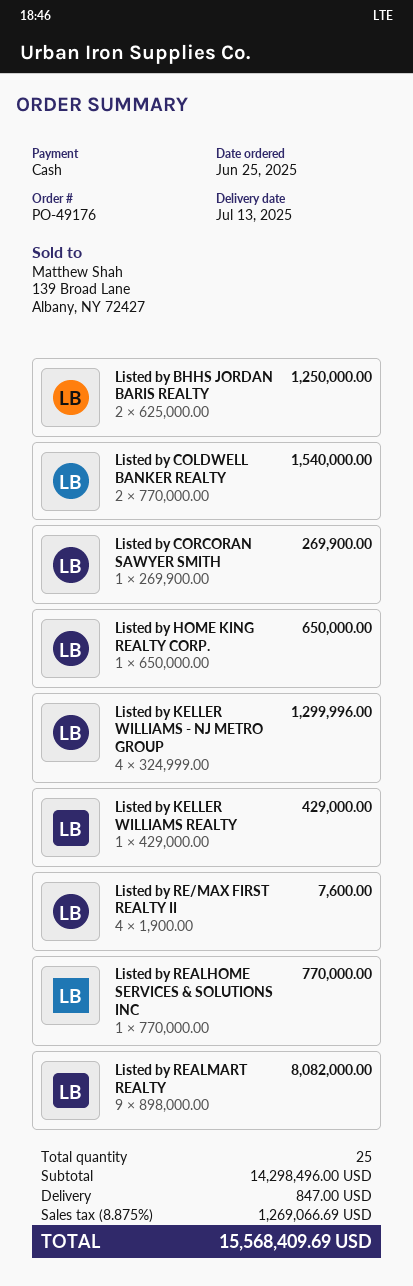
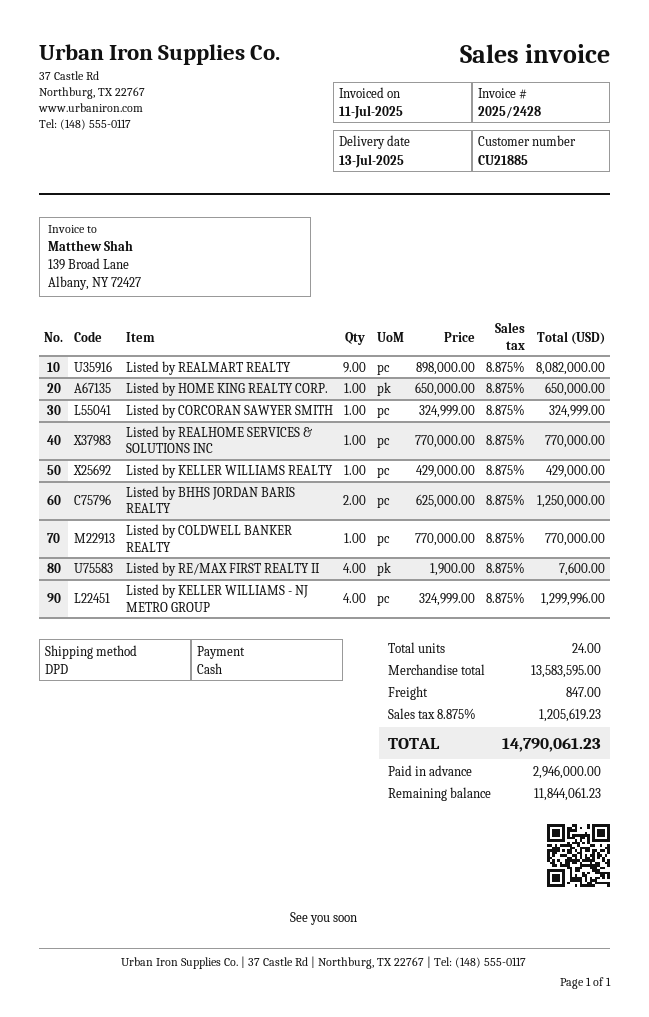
Listed by COLDWELL BANKER REALTY: 2 x 770000.00 = 1540000.00 -> 1 x 770000.00 = 770000.00
Listed by CORCORAN SAWYER SMITH: 1 x 269900.00 = 269900.00 -> 1 x 324999.00 = 324999.00
total quantity: 25 -> 24
subtotal: 14298496.00 -> 13583595.00
tax: 8.875% = 1269066.69 -> 8.875% = 1205619.23
total: 15568409.69 -> 14790061.23

